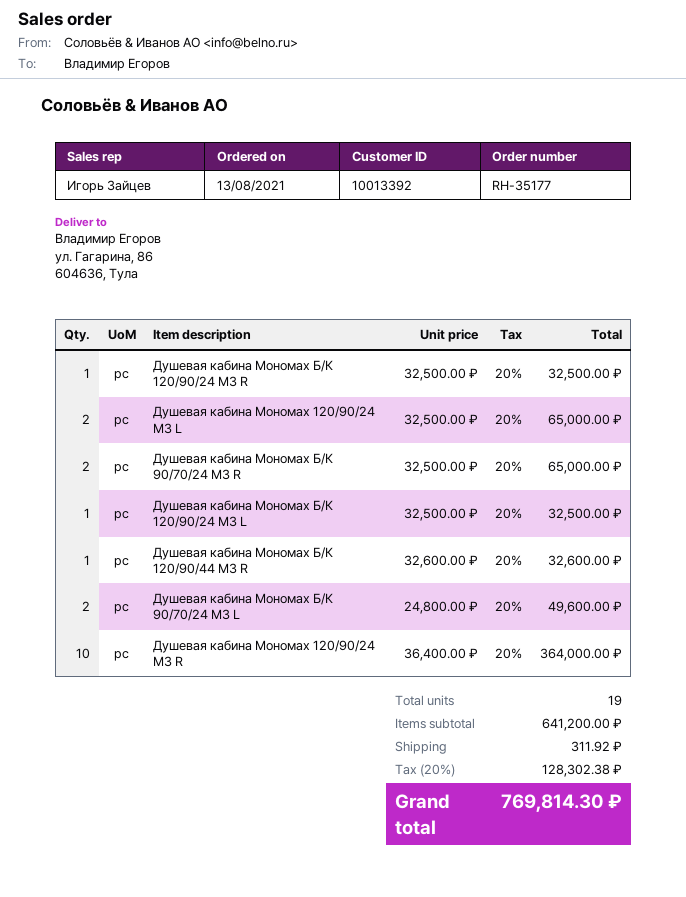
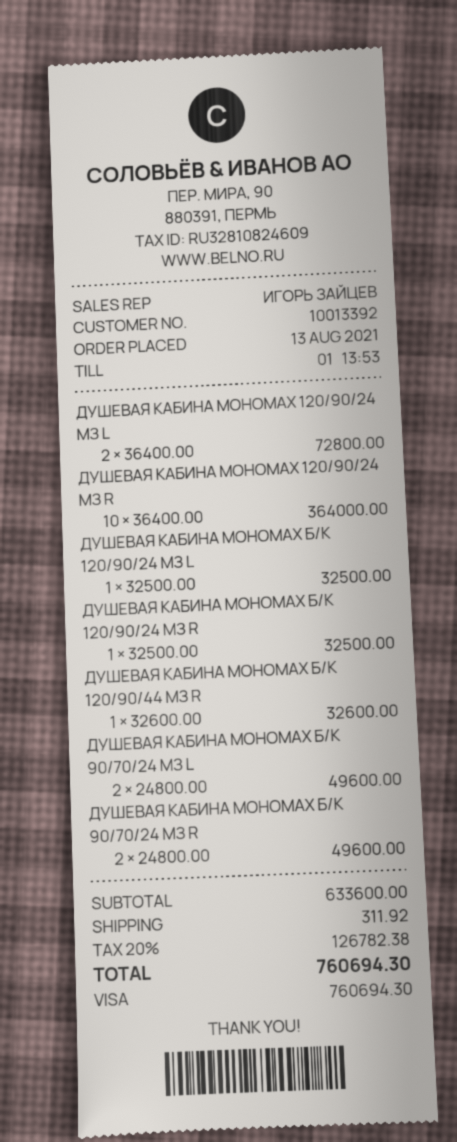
Душевая кабина Мономах 120/90/24 МЗ L: 2 x 32500.00 = 65000.00 -> 2 x 36400.00 = 72800.00
Душевая кабина Мономах Б/К 90/70/24 МЗ R: 2 x 32500.00 = 65000.00 -> 2 x 24800.00 = 49600.00
subtotal: 641200.00 -> 633600.00
tax: 20% = 128302.38 -> 20% = 126782.38
total: 769814.30 -> 760694.30

